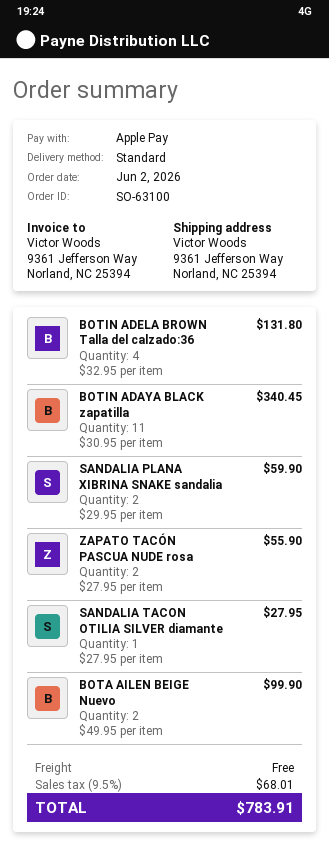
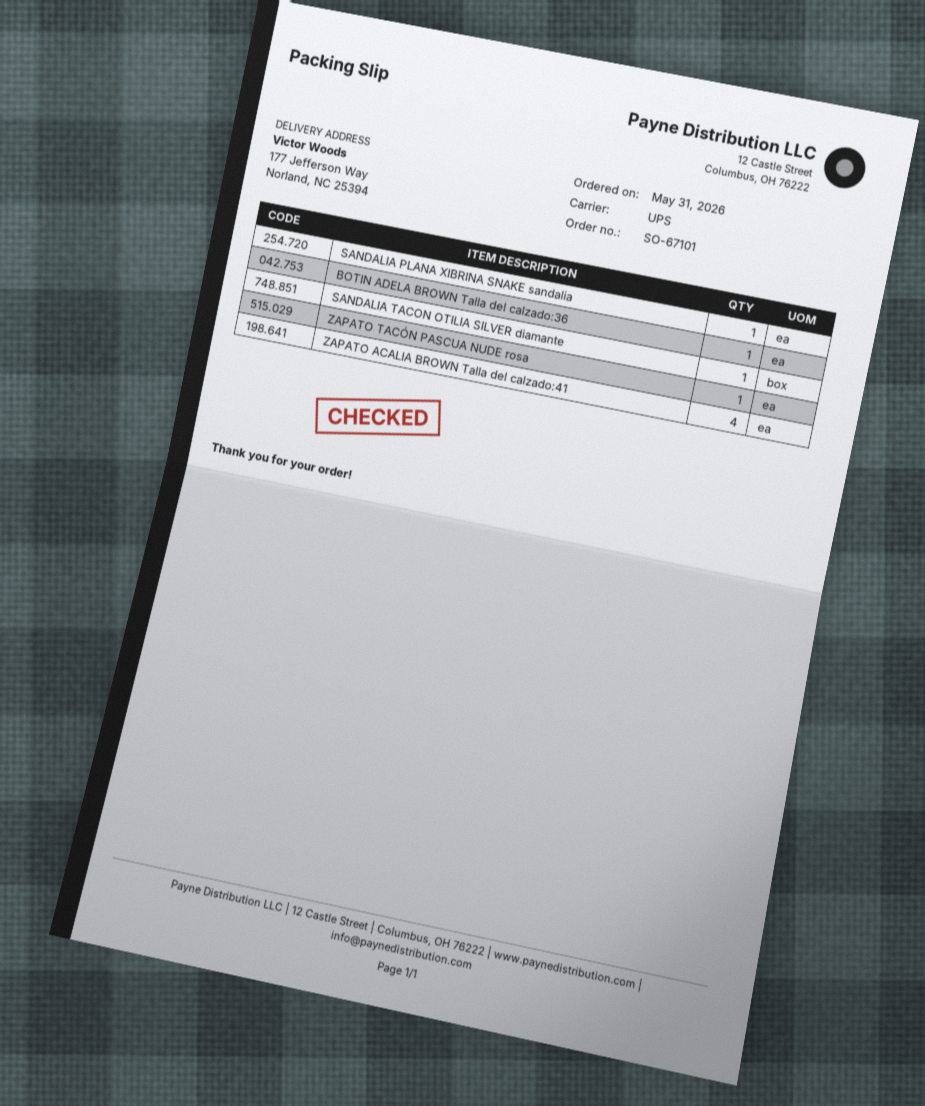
order number: SO-63100 -> SO-67101
order date: 2026-06-02 -> 2026-05-31
shipping method: standard -> UPS
ship to: 9361 Jefferson Way, Norland, NC 25394 -> 177 Jefferson Way, Norland, NC 25394
BOTIN ADELA BROWN Talla del calzado:36: 4 -> 1
BOTIN ADAYA BLACK zapatilla: 11 -> none
SANDALIA PLANA XIBRINA SNAKE sandalia: 2 -> 1
ZAPATO TACÓN PASCUA NUDE rosa: 2 -> 1
BOTA AILEN BEIGE Nuevo: 2 -> none
ZAPATO ACALIA BROWN Talla del calzado:41: none -> 4

